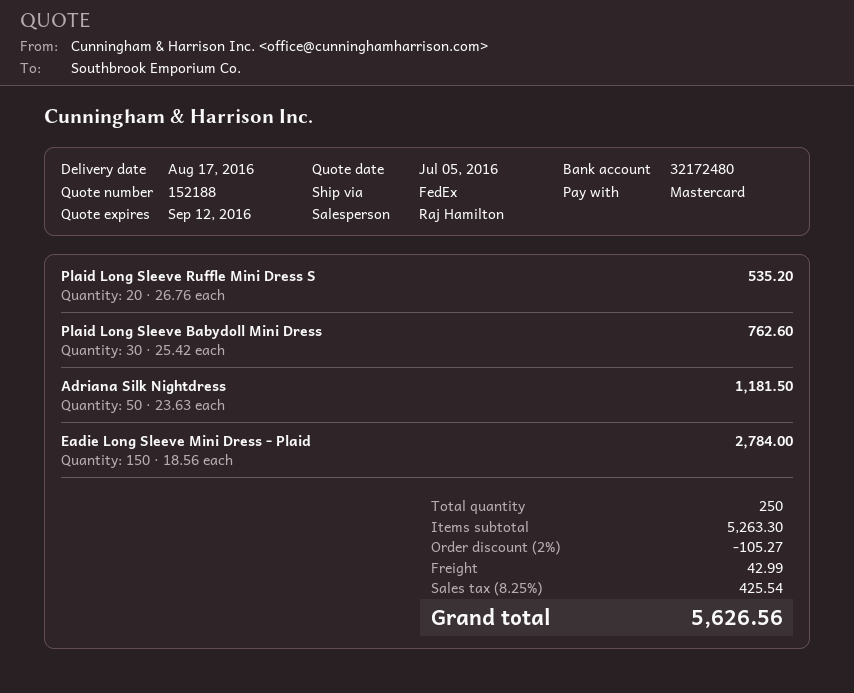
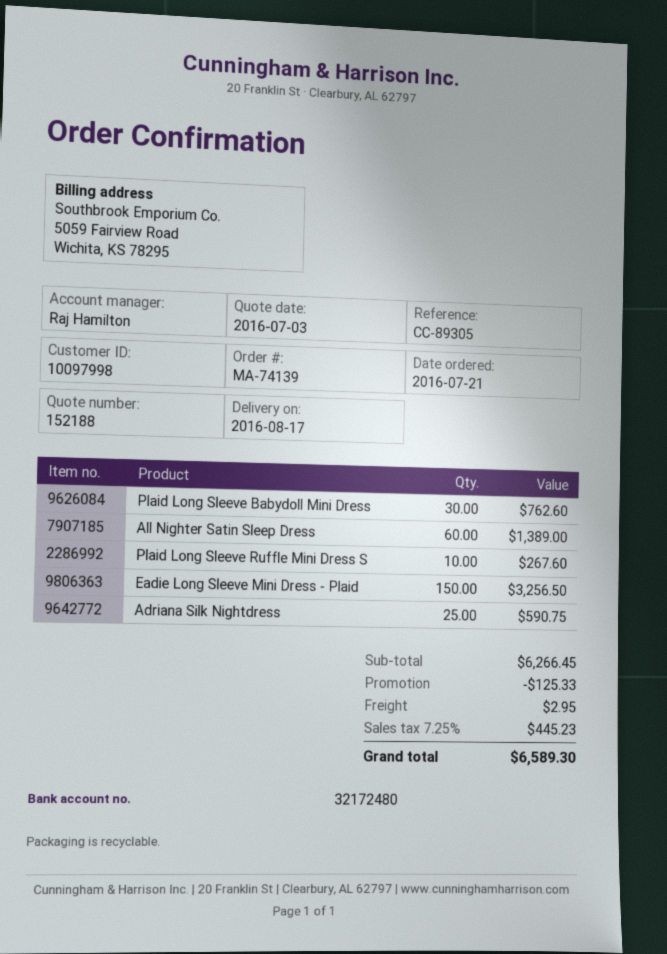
quote date: 2016-07-05 -> 2016-07-03
Plaid Long Sleeve Ruffle Mini Dress S: 20 for 535.20 -> 10 for 267.60
Adriana Silk Nightdress: 50 for 1181.50 -> 25 for 590.75
Eadie Long Sleeve Mini Dress - Plaid: 150 for 2784.00 -> 150 for 3256.50
All Nighter Satin Sleep Dress: none -> 60 for 1389.00
subtotal: 5263.30 -> 6266.45
discount: 105.27 -> 125.33
shipping: 42.99 -> 2.95
tax: 8.25% = 425.54 -> 7.25% = 445.23
total: 5626.56 -> 6589.30

